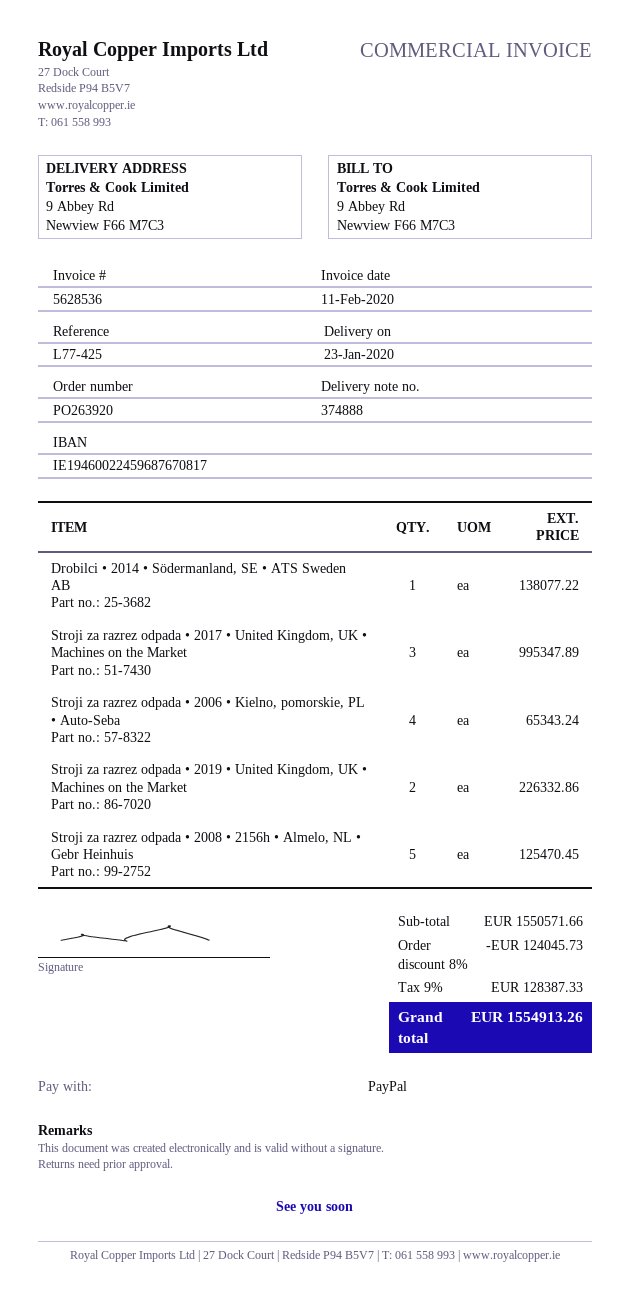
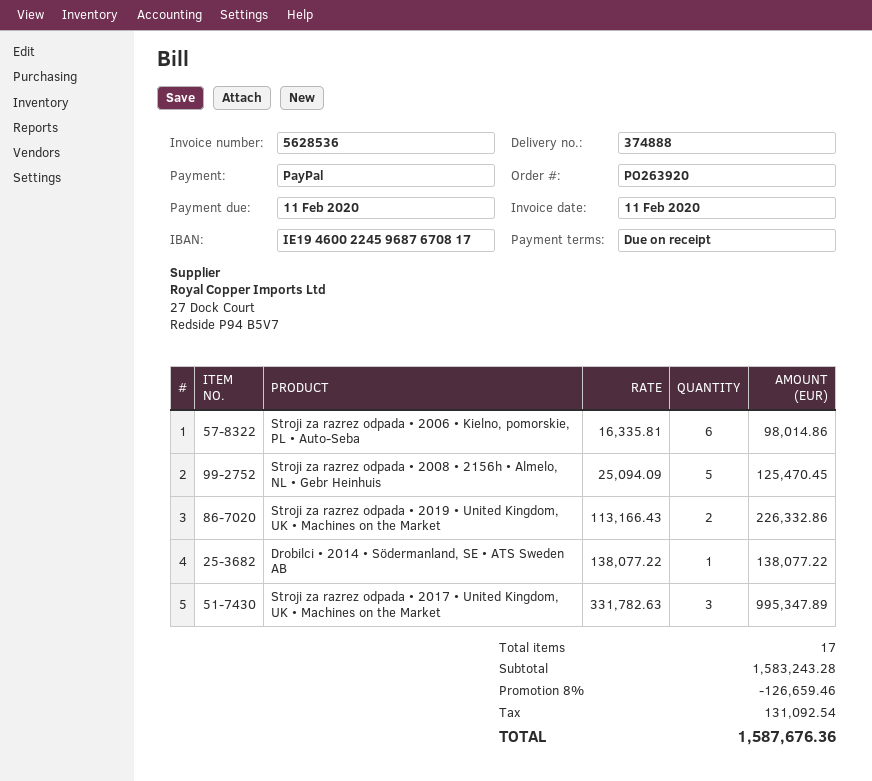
Stroji za razrez odpada • 2006 • Kielno, pomorskie, PL • Auto-Seba: 4 for 65343.24 -> 6 for 98014.86
subtotal: 1550571.66 -> 1583243.28
discount: 8% = 124045.73 -> 8% = 126659.46
tax: 128387.33 -> 131092.54
total: 1554913.26 -> 1587676.36

